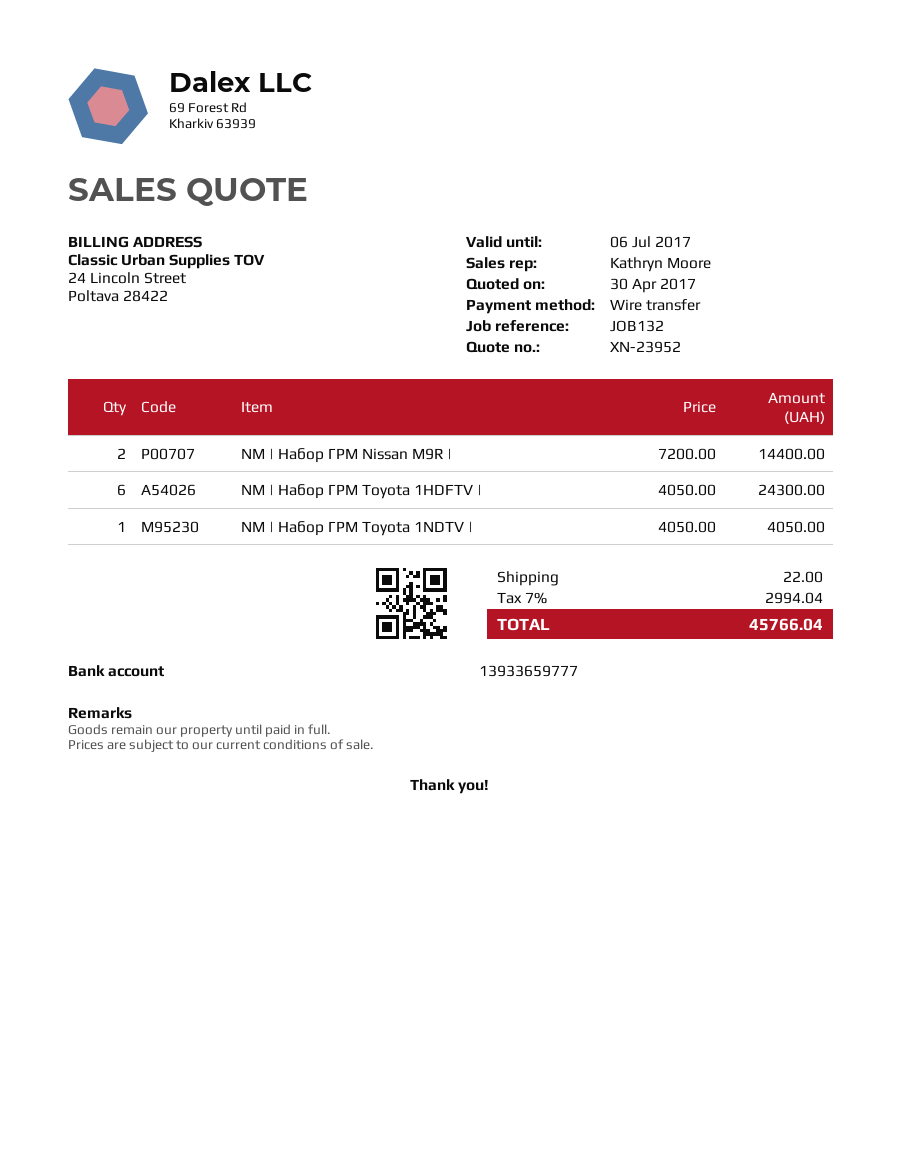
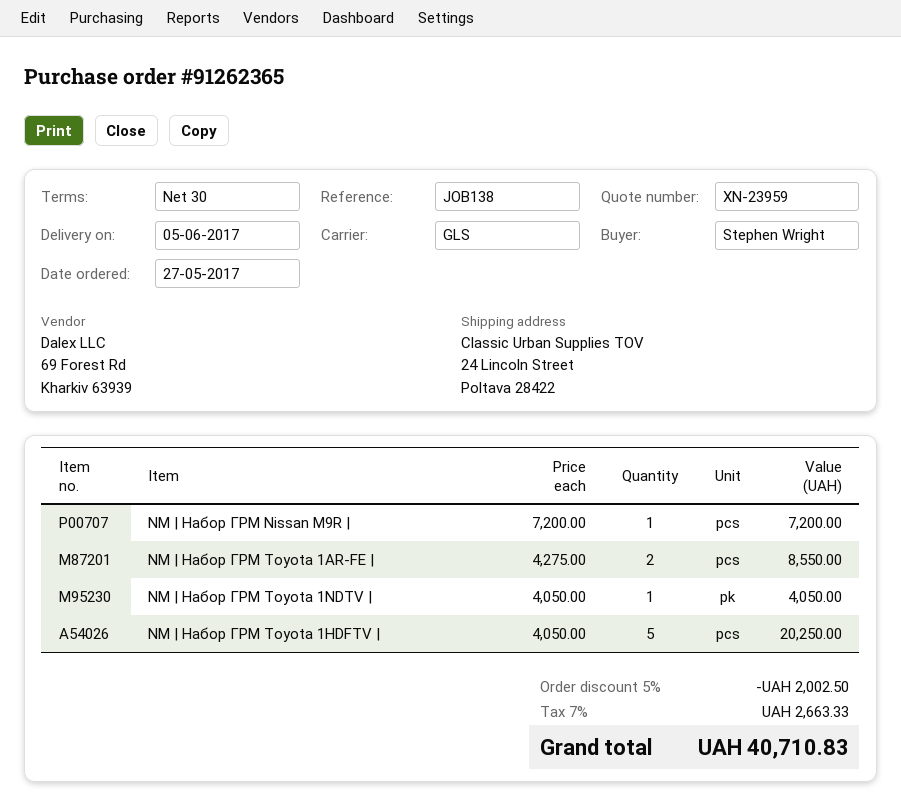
quote number: XN-23952 -> XN-23959
reference: JOB132 -> JOB138
NM | Набор ГРМ Nissan M9R |: 2 x 7200.00 = 14400.00 -> 1 x 7200.00 = 7200.00
NM | Набор ГРМ Toyota 1HDFTV |: 6 x 4050.00 = 24300.00 -> 5 x 4050.00 = 20250.00
NM | Набор ГРМ Toyota 1AR-FE |: none -> 2 x 4275.00 = 8550.00
discount: none -> 5% = 2002.50
shipping: 22.00 -> none
tax: 7% = 2994.04 -> 7% = 2663.33
total: 45766.04 -> 40710.83

